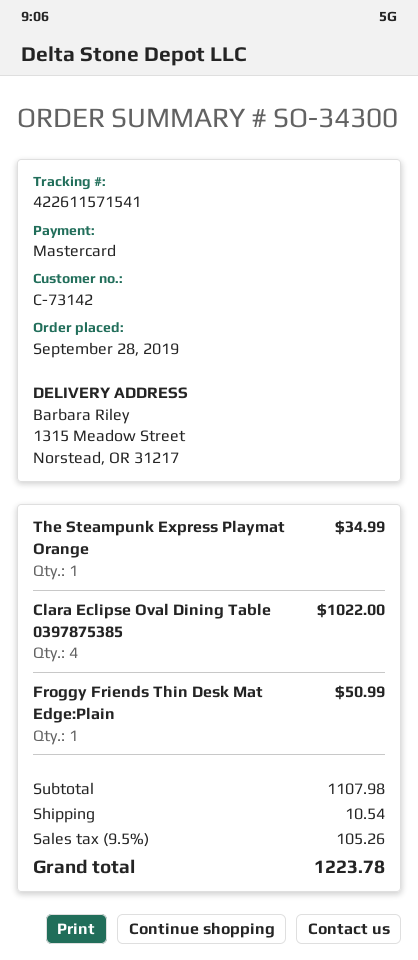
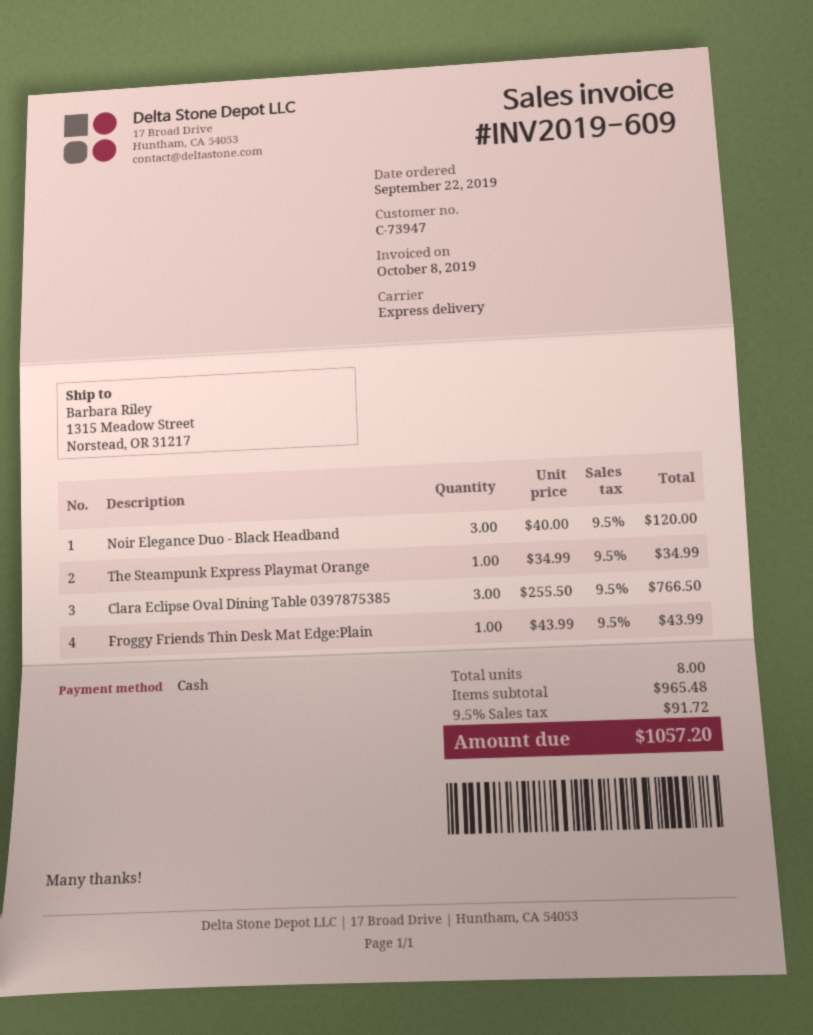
order date: 2019-09-28 -> 2019-09-22
customer number: C-73142 -> C-73947
payment method: Mastercard -> cash
Clara Eclipse Oval Dining Table 0397875385: 4 for 1022.00 -> 3 for 766.50
Froggy Friends Thin Desk Mat Edge:Plain: 1 for 50.99 -> 1 for 43.99
Noir Elegance Duo - Black Headband: none -> 3 for 120.00
subtotal: 1107.98 -> 965.48
shipping: 10.54 -> none
tax: 9.5% = 105.26 -> 9.5% = 91.72
total: 1223.78 -> 1057.20

